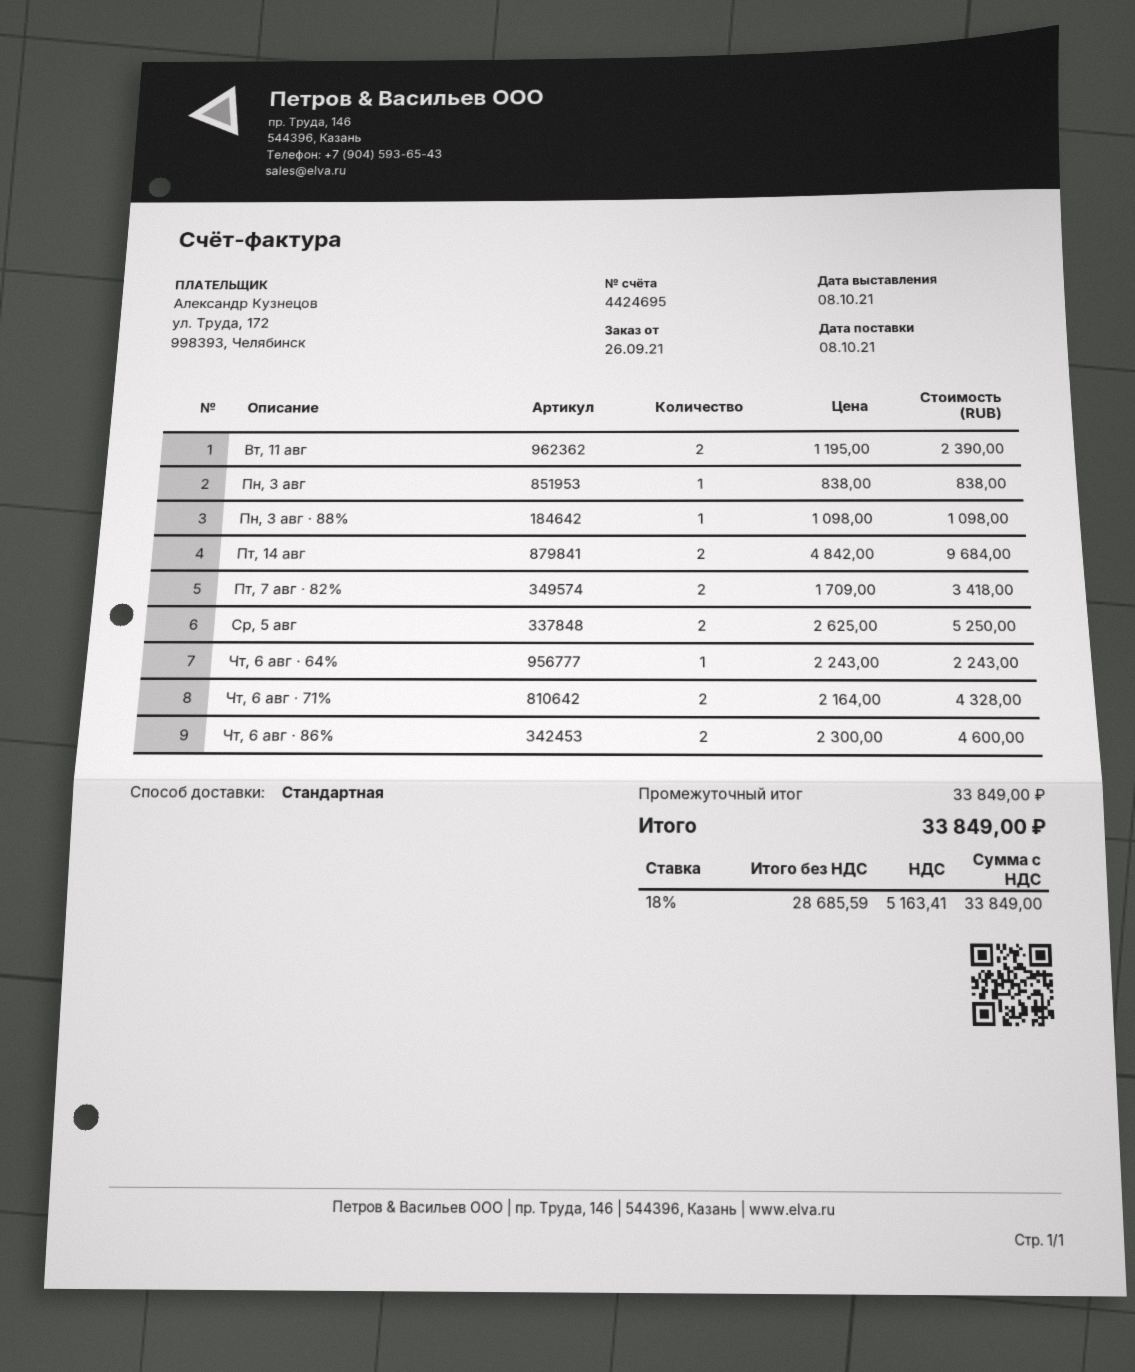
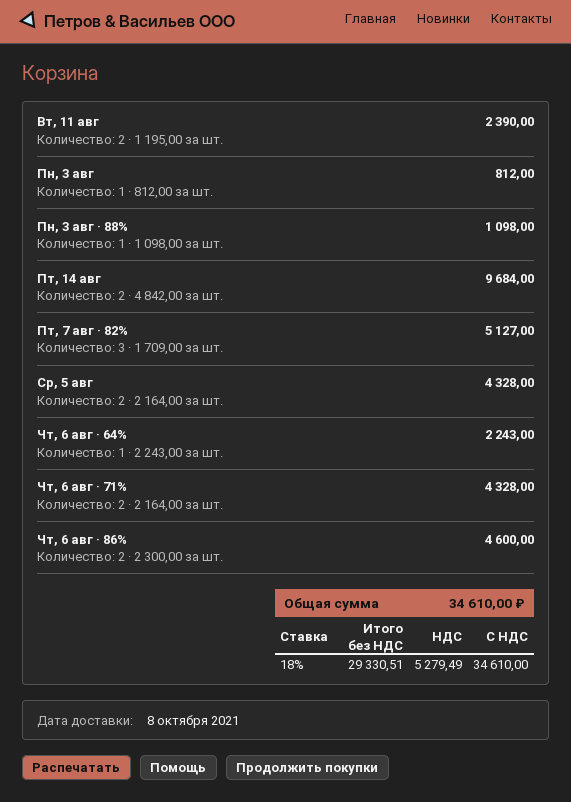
Пн, 3 авг: 1 x 838.00 = 838.00 -> 1 x 812.00 = 812.00
Пт, 7 авг · 82%: 2 x 1709.00 = 3418.00 -> 3 x 1709.00 = 5127.00
Ср, 5 авг: 2 x 2625.00 = 5250.00 -> 2 x 2164.00 = 4328.00
net: 28685.59 -> 29330.51
tax: 18% = 5163.41 -> 18% = 5279.49
total: 33849.00 -> 34610.00

